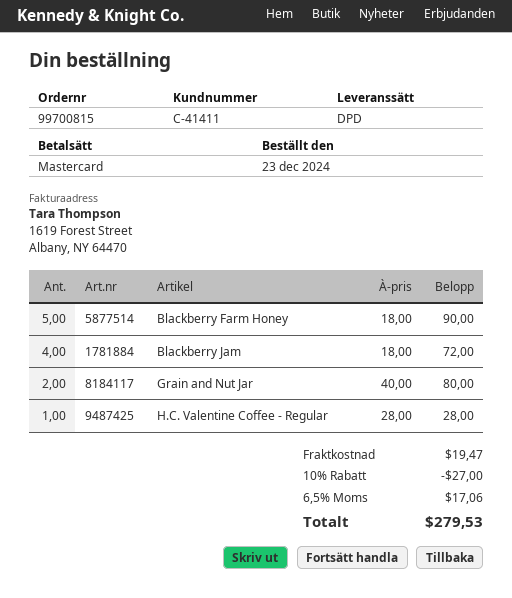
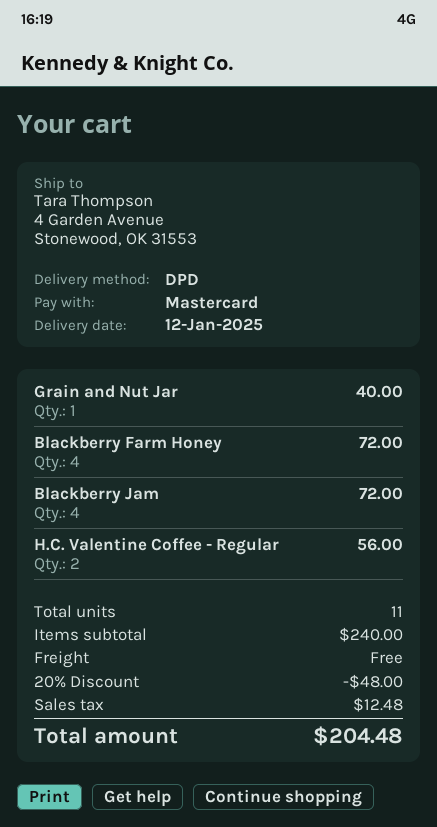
Blackberry Farm Honey: 5 for 90.00 -> 4 for 72.00
Grain and Nut Jar: 2 for 80.00 -> 1 for 40.00
H.C. Valentine Coffee - Regular: 1 for 28.00 -> 2 for 56.00
discount: 10% = 27.00 -> 20% = 48.00
shipping: 19.47 -> 0.00
tax: 17.06 -> 12.48
total: 279.53 -> 204.48

